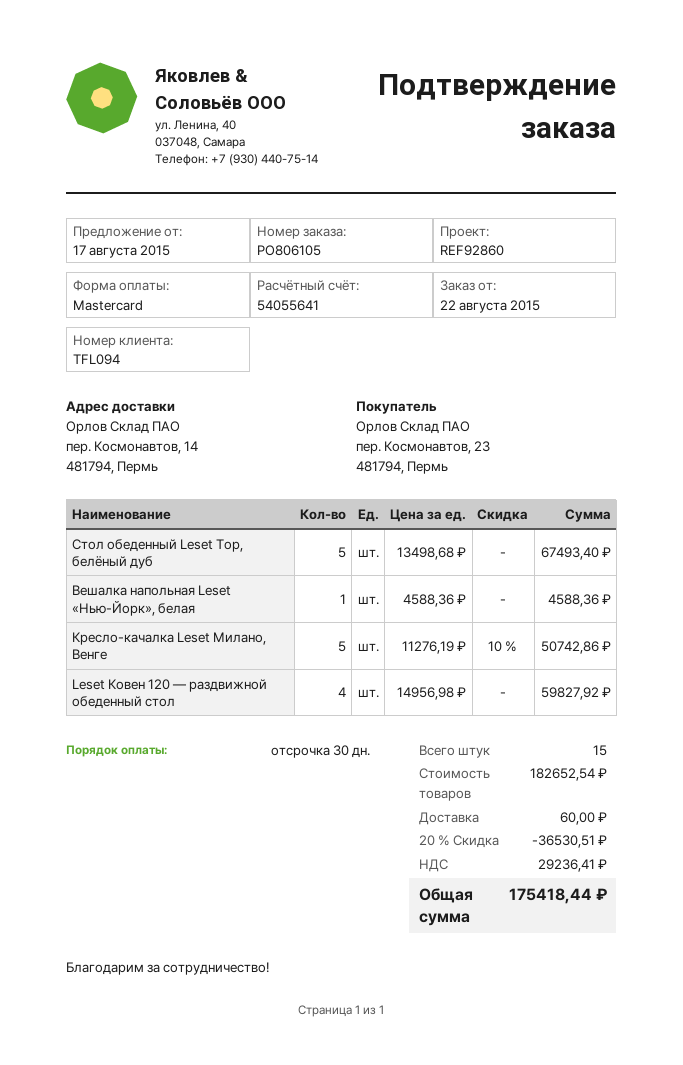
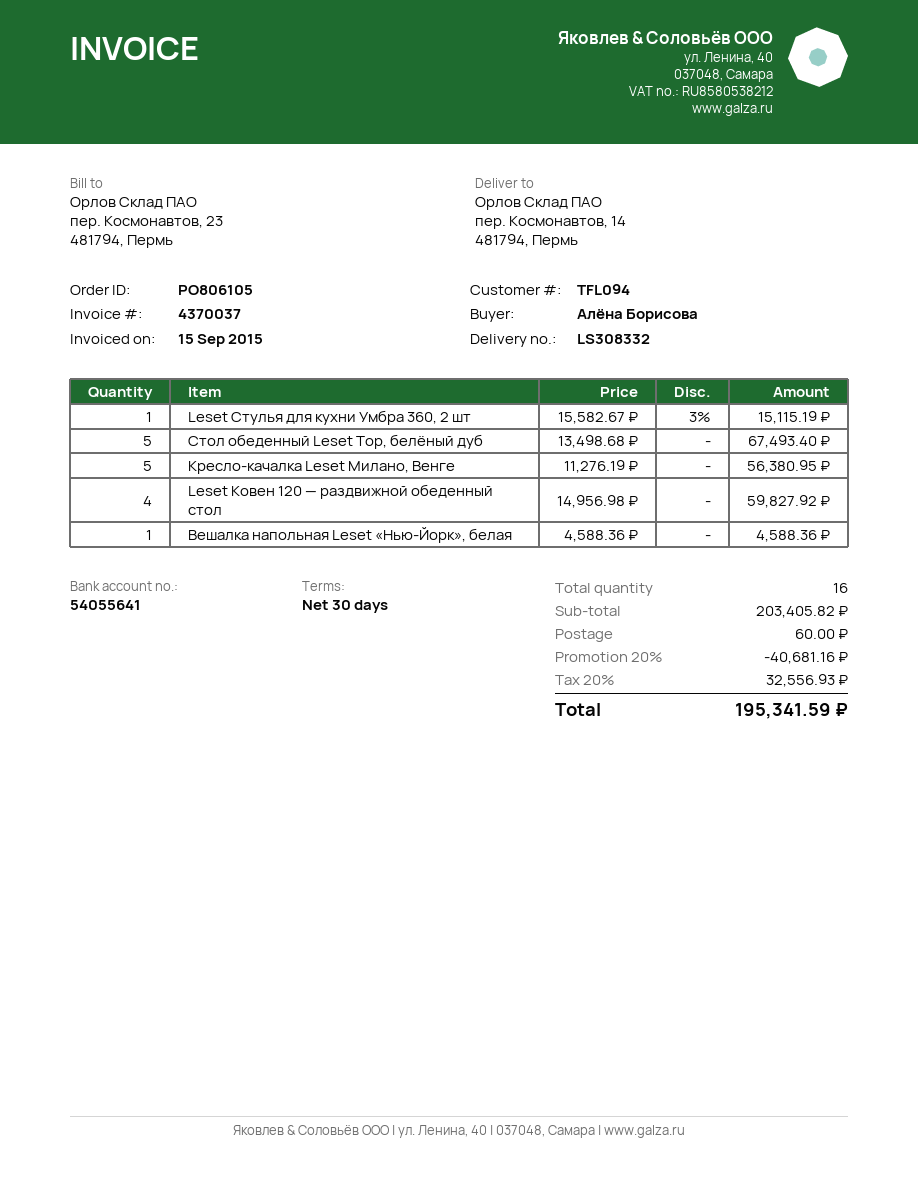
Кресло-качалка Leset Милано, Венге: 5 x 11276.19 - 10% = 50742.86 -> 5 x 11276.19 = 56380.95
Leset Стулья для кухни Умбра 360, 2 шт: none -> 1 x 15582.67 - 3% = 15115.19
total quantity: 15 -> 16
subtotal: 182652.54 -> 203405.82
discount: 20% = 36530.51 -> 20% = 40681.16
tax: 29236.41 -> 32556.93
total: 175418.44 -> 195341.59

